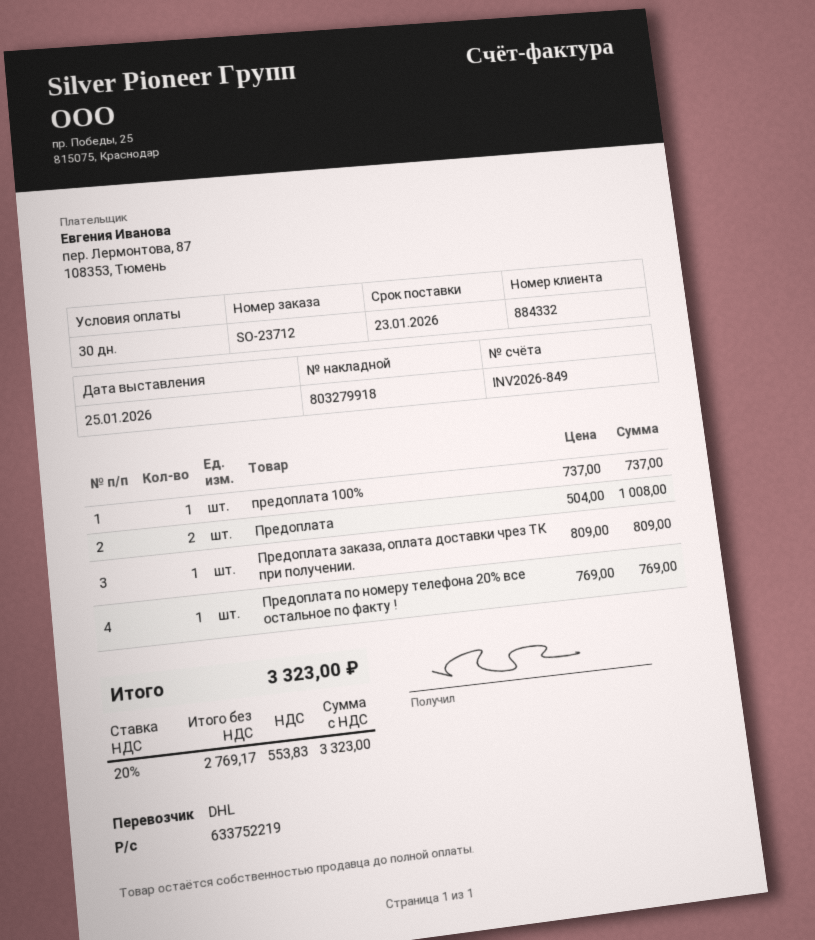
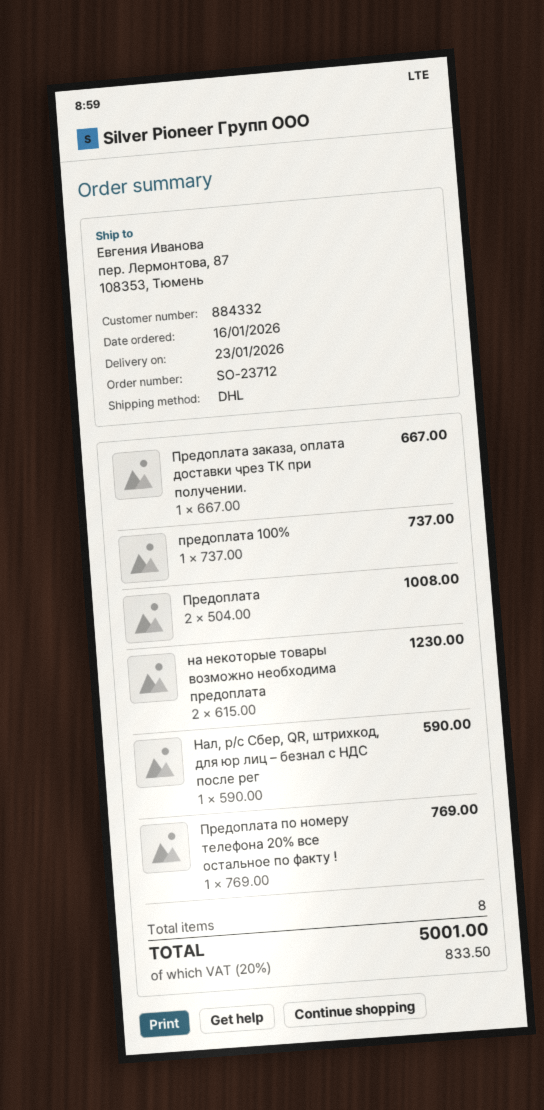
Предоплата заказа, оплата доставки чрез ТК при получении.: 1 x 809.00 = 809.00 -> 1 x 667.00 = 667.00
на некоторые товары возможно необходима предоплата: none -> 2 x 615.00 = 1230.00
Нал, р/с Сбер, QR, штрихкод, для юр лиц – безнал с НДС после рег: none -> 1 x 590.00 = 590.00
tax: 20% = 553.83 -> 20% = 833.50
total: 3323.00 -> 5001.00

